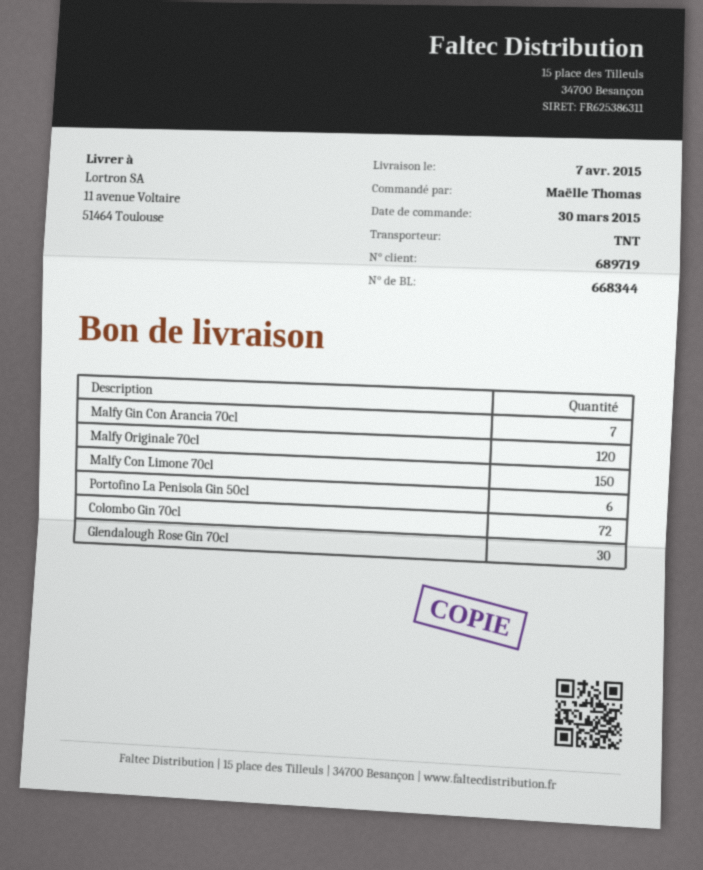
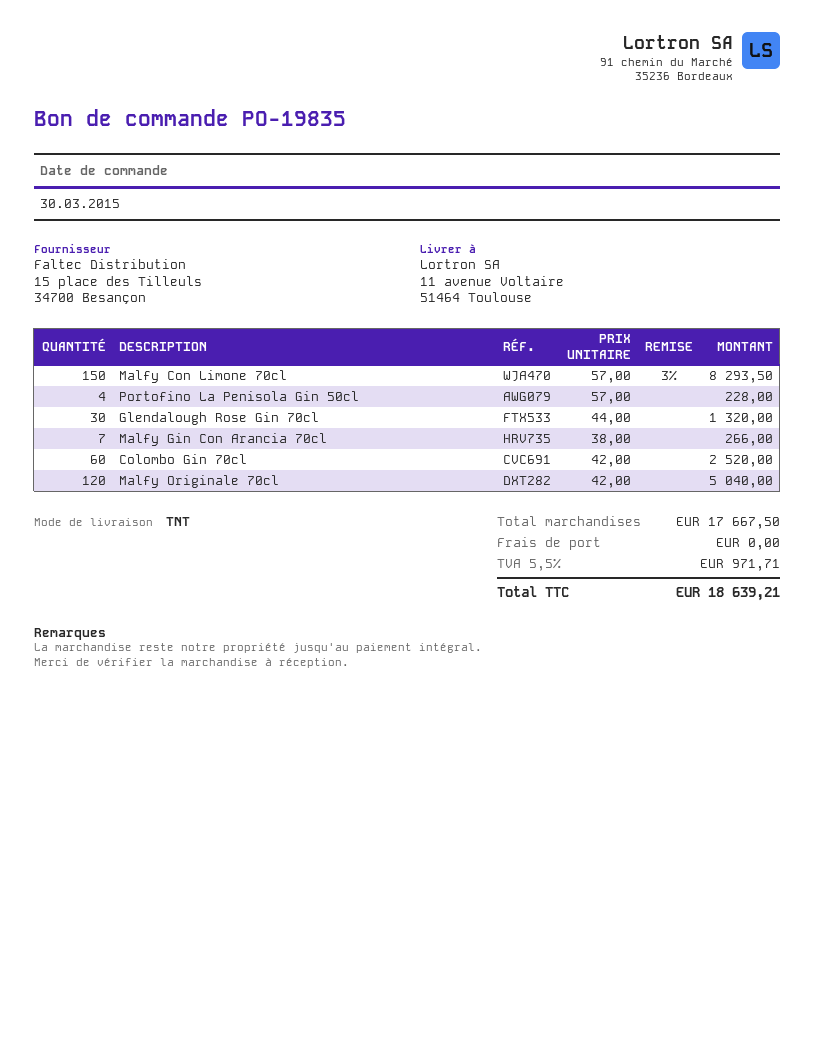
Portofino La Penisola Gin 50cl: 6 -> 4
Colombo Gin 70cl: 72 -> 60

